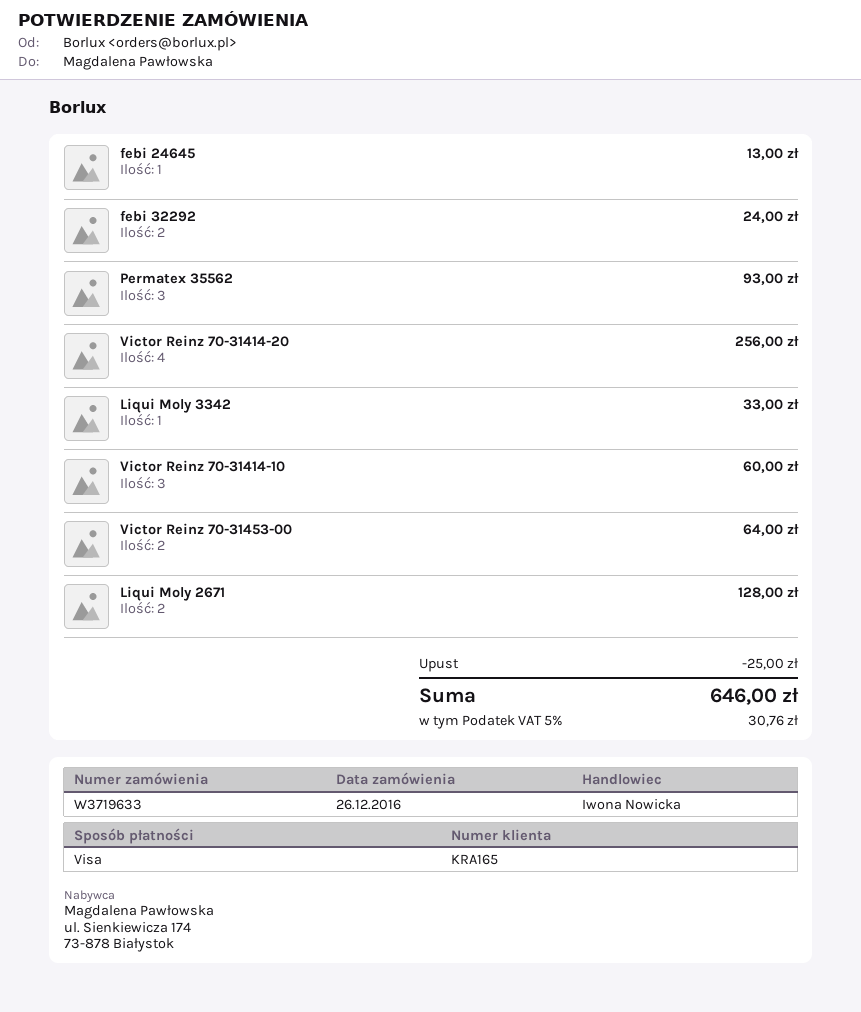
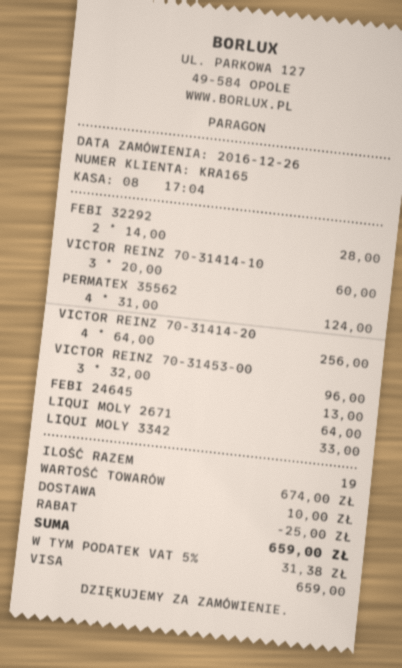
febi 32292: 2 for 24.00 -> 2 for 28.00
Permatex 35562: 3 for 93.00 -> 4 for 124.00
Victor Reinz 70-31453-00: 2 for 64.00 -> 3 for 96.00
Liqui Moly 2671: 2 for 128.00 -> 1 for 64.00
shipping: none -> 10.00
tax: 5% = 30.76 -> 5% = 31.38
total: 646.00 -> 659.00

